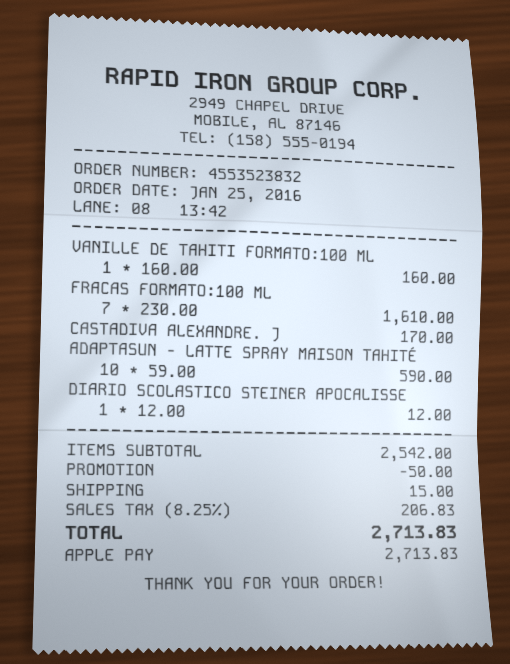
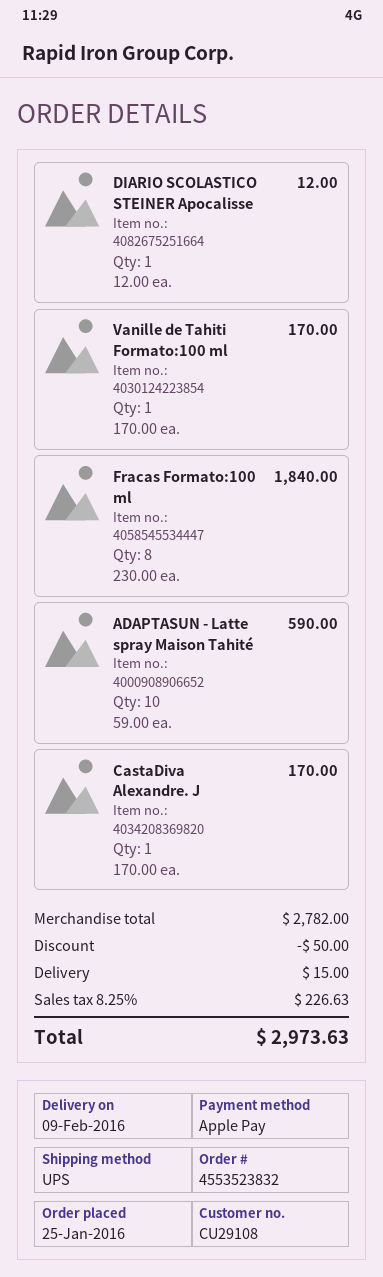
VANILLE DE TAHITI FORMATO:100 ML: 1 x 160.00 = 160.00 -> 1 x 170.00 = 170.00
FRACAS FORMATO:100 ML: 7 x 230.00 = 1610.00 -> 8 x 230.00 = 1840.00
subtotal: 2542.00 -> 2782.00
tax: 8.25% = 206.83 -> 8.25% = 226.63
total: 2713.83 -> 2973.63

